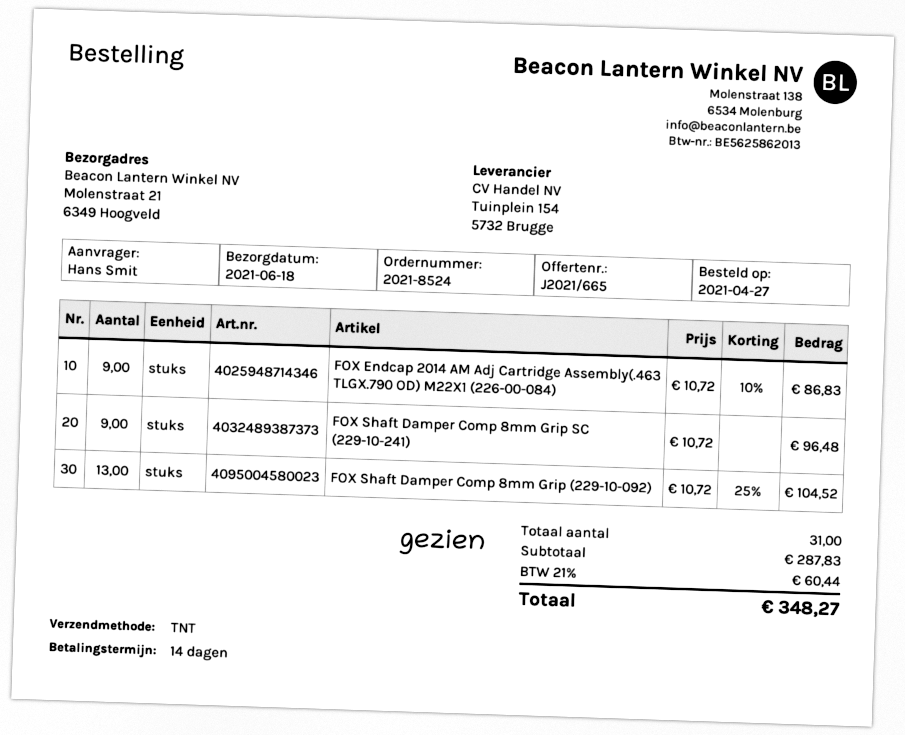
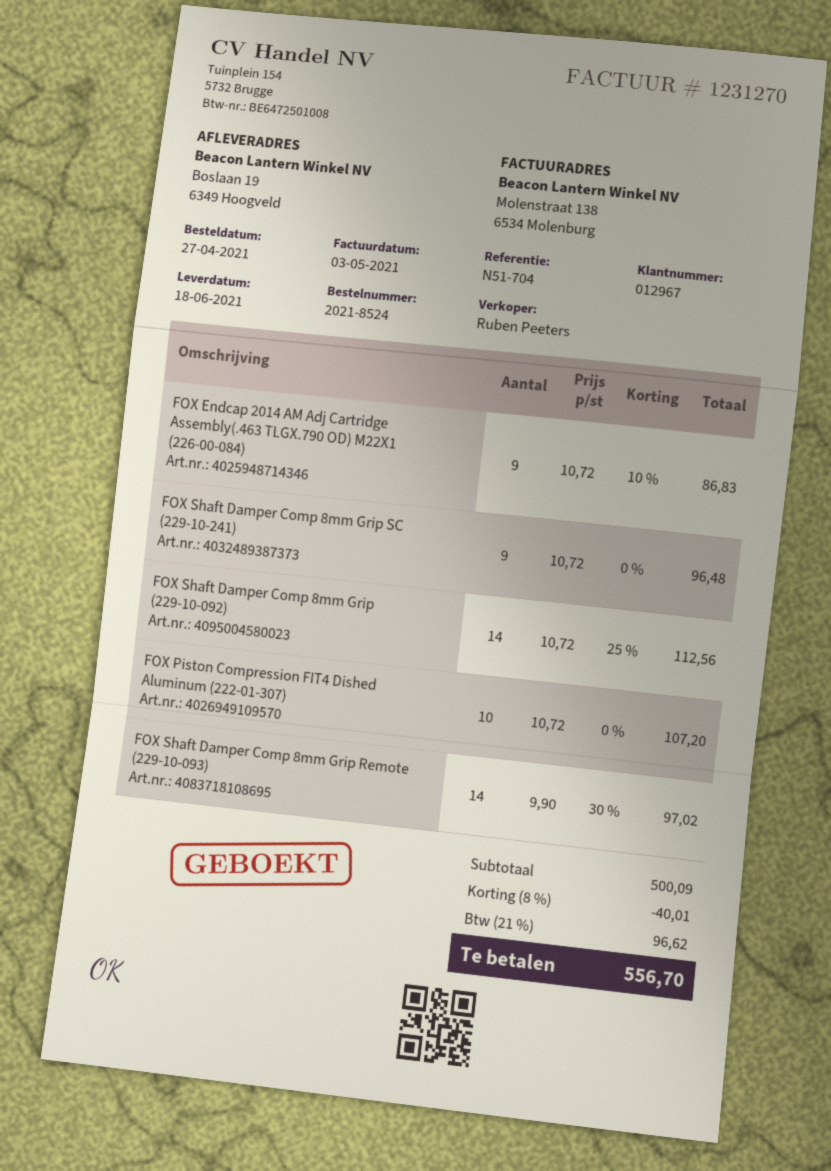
ship to: Molenstraat 21, 6349 Hoogveld -> Boslaan 19, 6349 Hoogveld
FOX Shaft Damper Comp 8mm Grip (229-10-092): 13 x 10.72 - 25% = 104.52 -> 14 x 10.72 - 25% = 112.56
FOX Piston Compression FIT4 Dished Aluminum (222-01-307): none -> 10 x 10.72 = 107.20
FOX Shaft Damper Comp 8mm Grip Remote (229-10-093): none -> 14 x 9.90 - 30% = 97.02
subtotal: 287.83 -> 500.09
discount: none -> 8% = 40.01
tax: 21% = 60.44 -> 21% = 96.62
total: 348.27 -> 556.70

